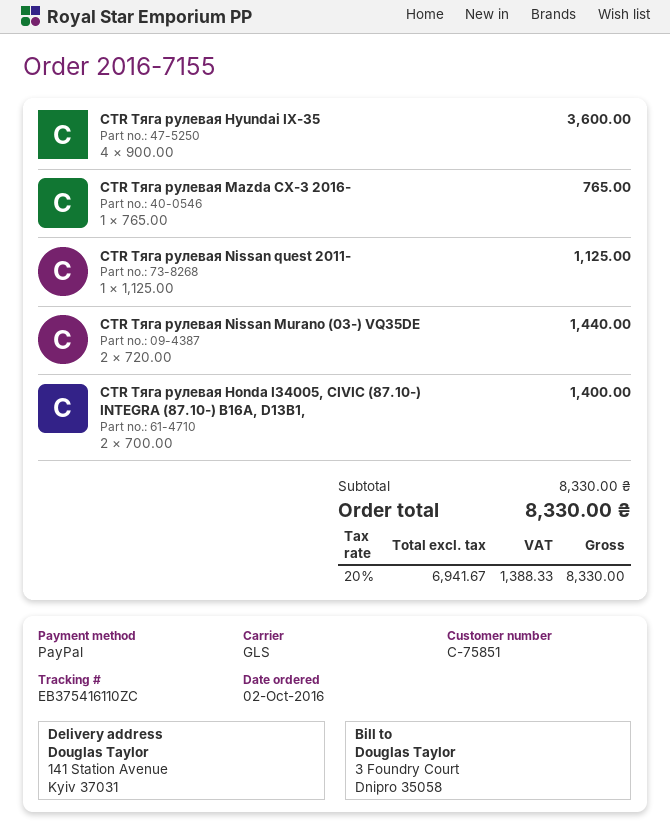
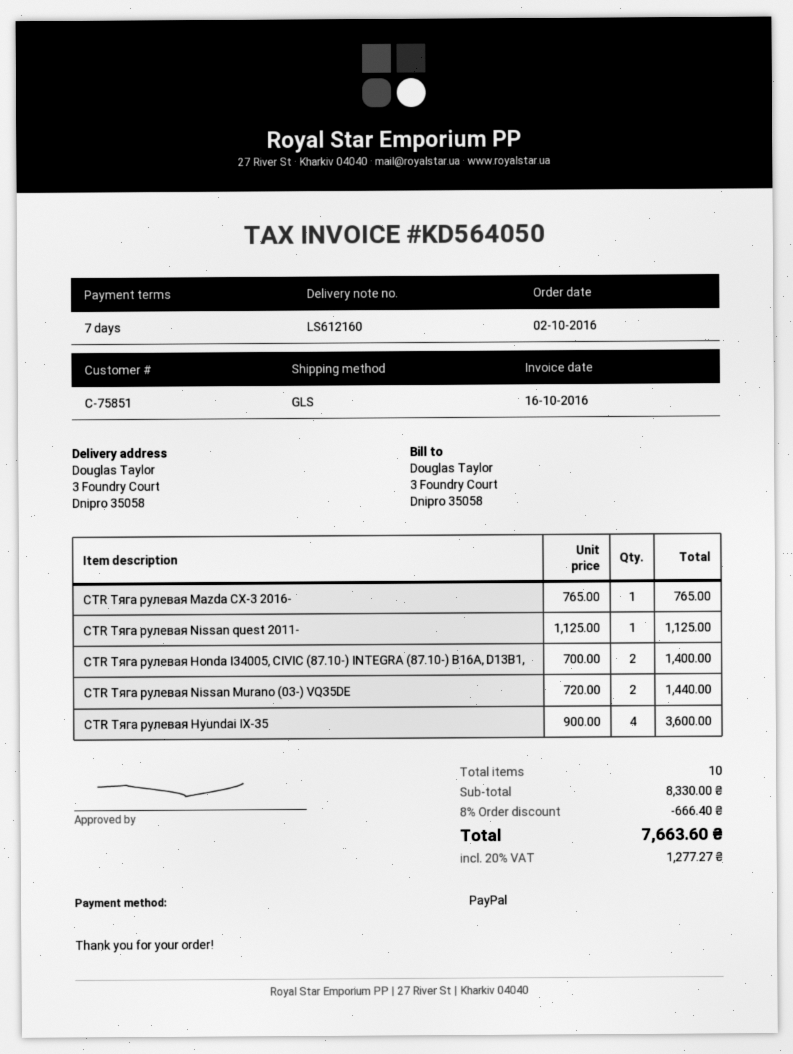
ship to: 141 Station Avenue, Kyiv 37031 -> 3 Foundry Court, Dnipro 35058
discount: none -> 8% = 666.40
tax: 20% = 1388.33 -> 20% = 1277.27
total: 8330.00 -> 7663.60

